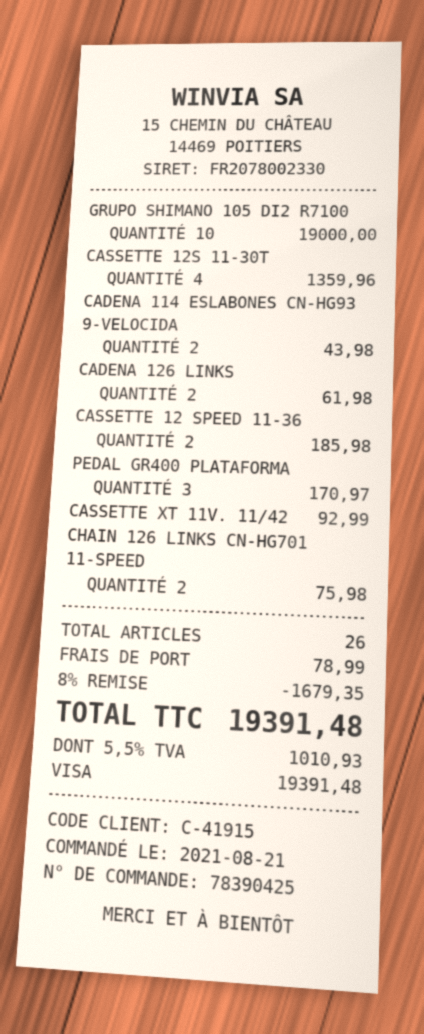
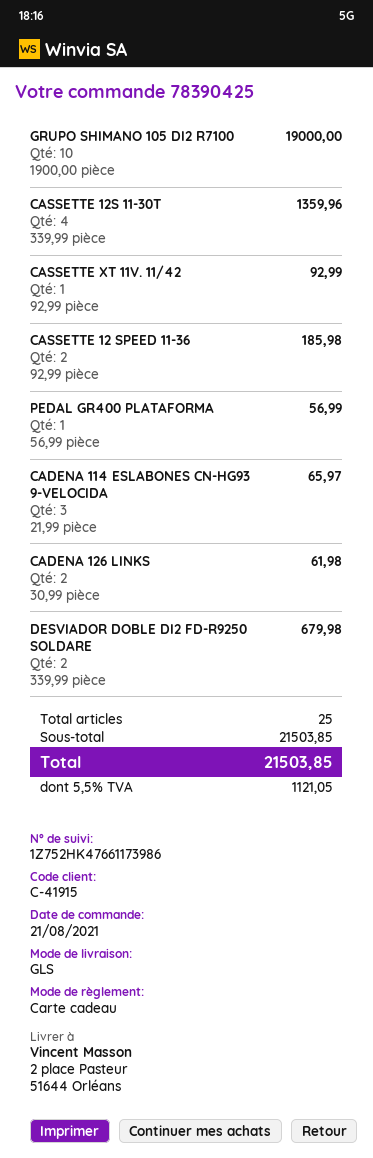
payment method: Visa -> gift card
CADENA 114 ESLABONES CN-HG93 9-VELOCIDA: 2 for 43.98 -> 3 for 65.97
PEDAL GR400 PLATAFORMA: 3 for 170.97 -> 1 for 56.99
CHAIN 126 LINKS CN-HG701 11-SPEED: 2 for 75.98 -> none
DESVIADOR DOBLE DI2 FD-R9250 SOLDARE: none -> 2 for 679.98
total quantity: 26 -> 25
discount: 8% = 1679.35 -> none
shipping: 78.99 -> none
tax: 5.5% = 1010.93 -> 5.5% = 1121.05
total: 19391.48 -> 21503.85

